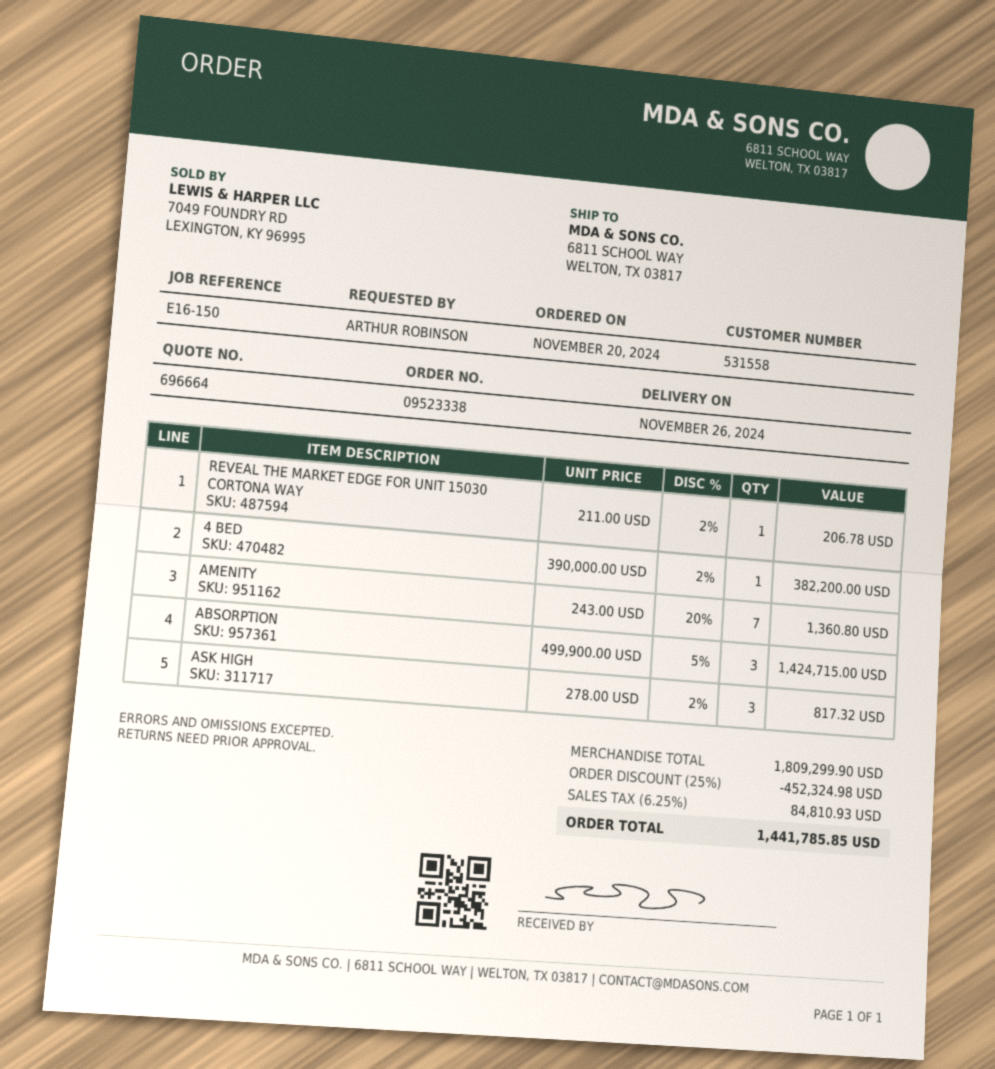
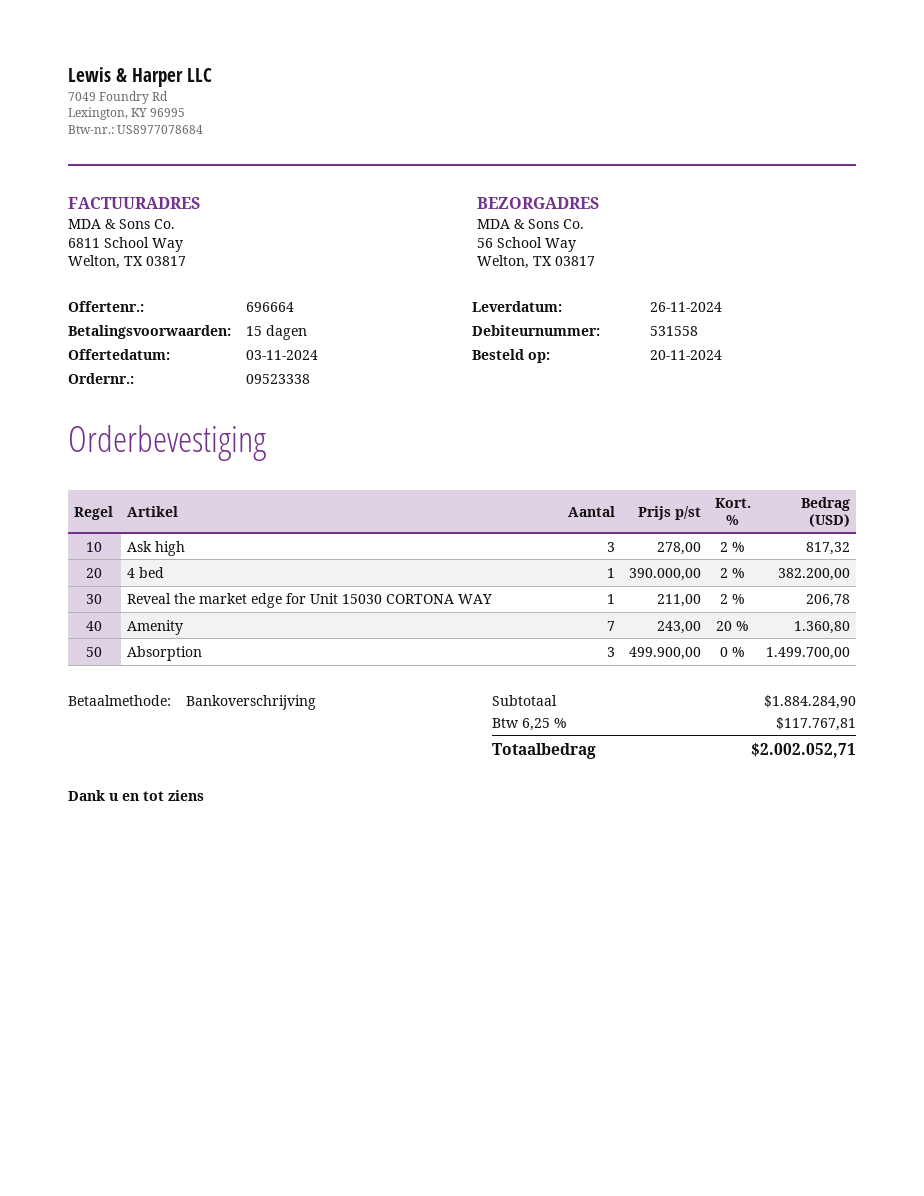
ship to: 6811 SCHOOL WAY, WELTON, TX 03817 -> 56 School Way, Welton, TX 03817
ABSORPTION: 3 x 499900.00 - 5% = 1424715.00 -> 3 x 499900.00 = 1499700.00
subtotal: 1809299.90 -> 1884284.90
discount: 25% = 452324.98 -> none
tax: 6.25% = 84810.93 -> 6.25% = 117767.81
total: 1441785.85 -> 2002052.71

